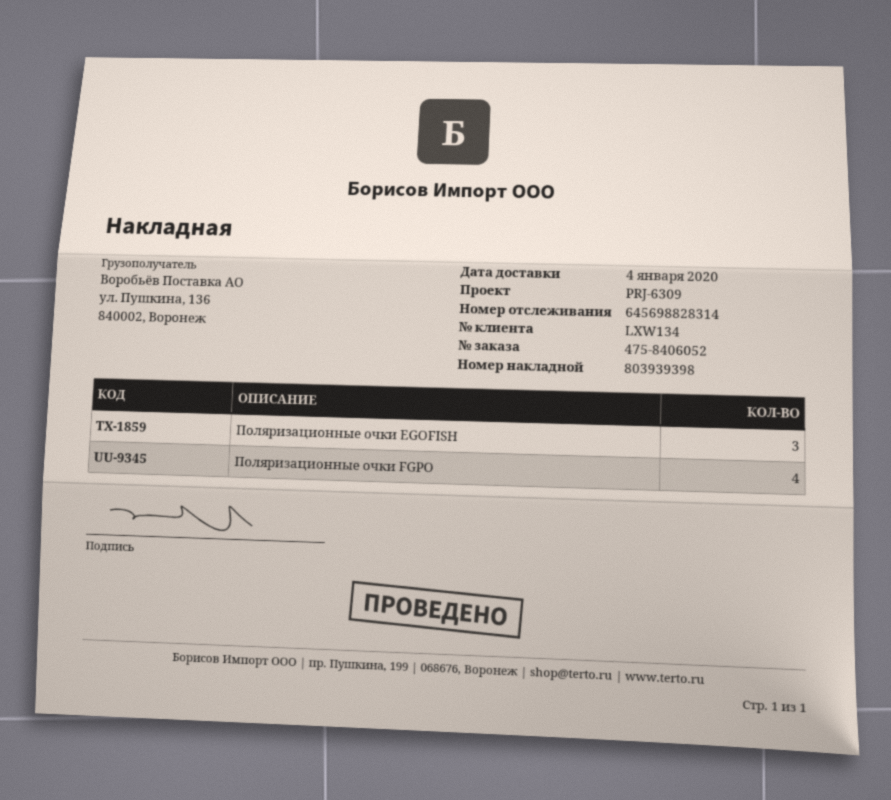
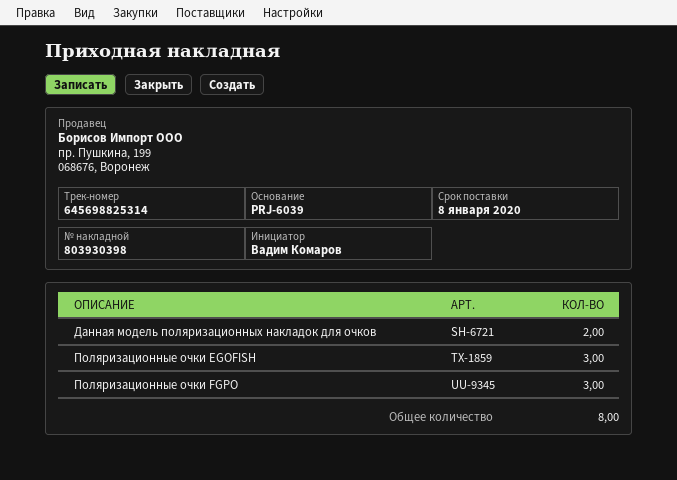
delivery note number: 803939398 -> 803930398
delivery date: 2020-01-04 -> 2020-01-08
reference: PRJ-6309 -> PRJ-6039
tracking number: 645698828314 -> 645698825314
Поляризационные очки FGPO: 4 -> 3
Данная модель поляризационных накладок для очков: none -> 2

